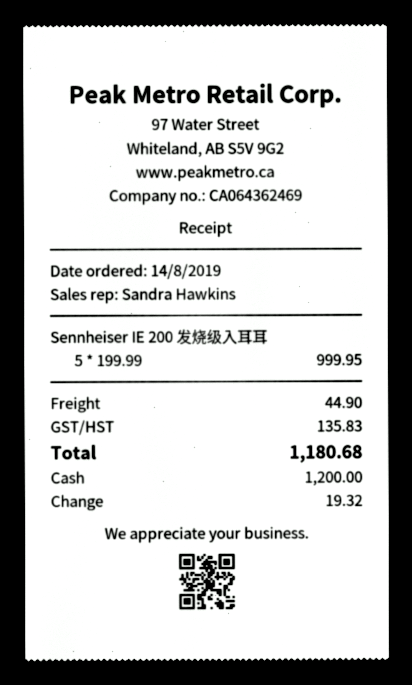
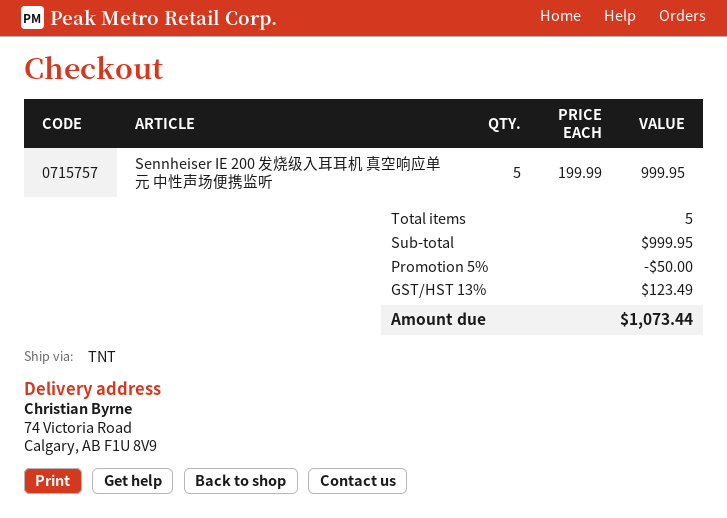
discount: none -> 5% = 50.00
shipping: 44.90 -> none
tax: 135.83 -> 123.49
total: 1180.68 -> 1073.44

